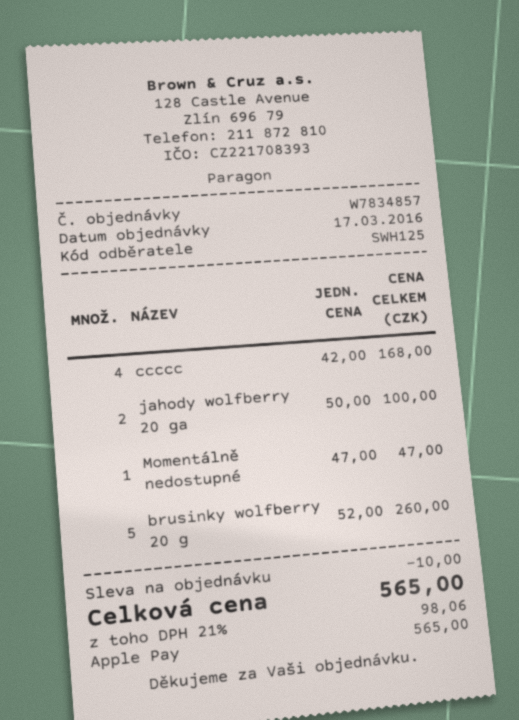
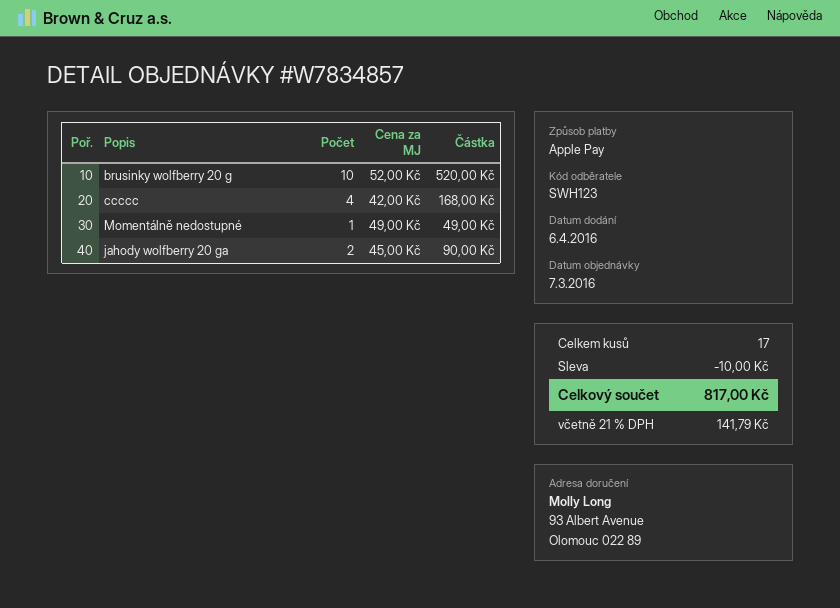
order date: 2016-03-17 -> 2016-03-07
customer number: SWH125 -> SWH123
jahody wolfberry 20 ga: 2 x 50.00 = 100.00 -> 2 x 45.00 = 90.00
Momentálně nedostupné: 1 x 47.00 = 47.00 -> 1 x 49.00 = 49.00
brusinky wolfberry 20 g: 5 x 52.00 = 260.00 -> 10 x 52.00 = 520.00
tax: 21% = 98.06 -> 21% = 141.79
total: 565.00 -> 817.00

